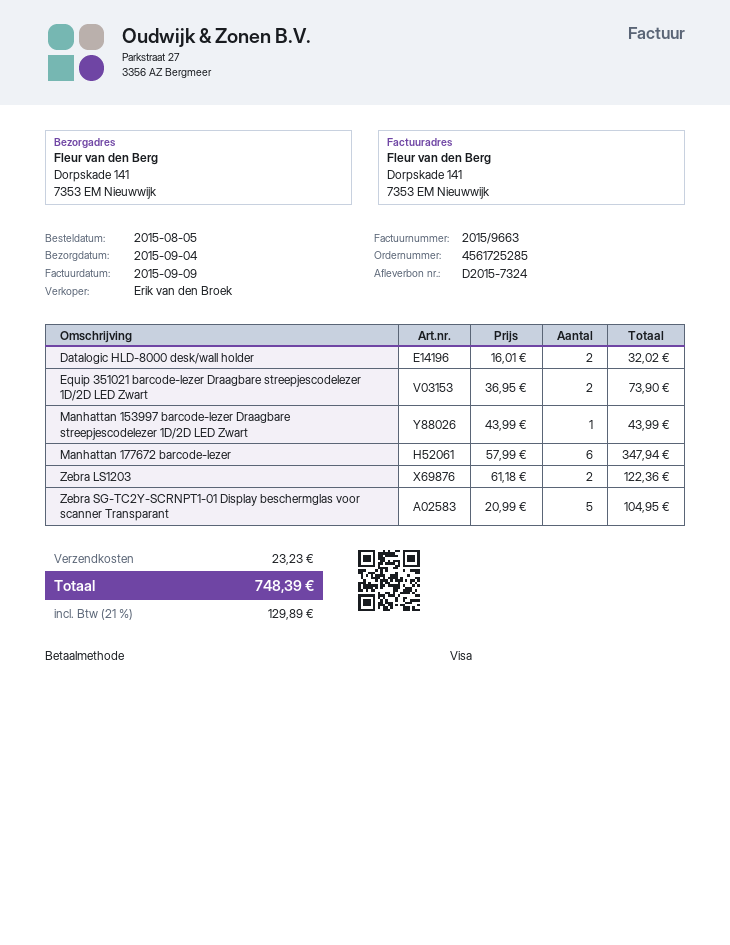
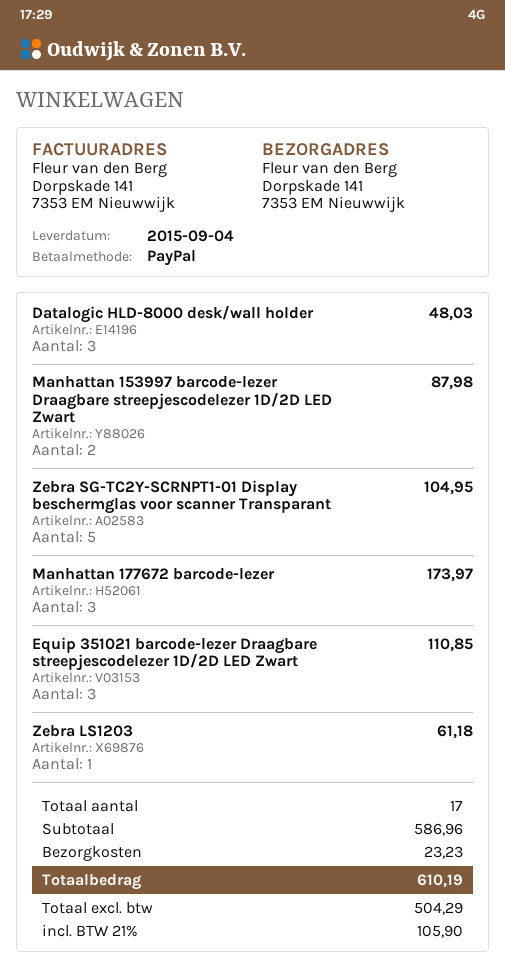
payment method: Visa -> PayPal
Datalogic HLD-8000 desk/wall holder: 2 for 32.02 -> 3 for 48.03
Equip 351021 barcode-lezer Draagbare streepjescodelezer 1D/2D LED Zwart: 2 for 73.90 -> 3 for 110.85
Manhattan 153997 barcode-lezer Draagbare streepjescodelezer 1D/2D LED Zwart: 1 for 43.99 -> 2 for 87.98
Manhattan 177672 barcode-lezer: 6 for 347.94 -> 3 for 173.97
Zebra LS1203: 2 for 122.36 -> 1 for 61.18
tax: 21% = 129.89 -> 21% = 105.90
total: 748.39 -> 610.19

